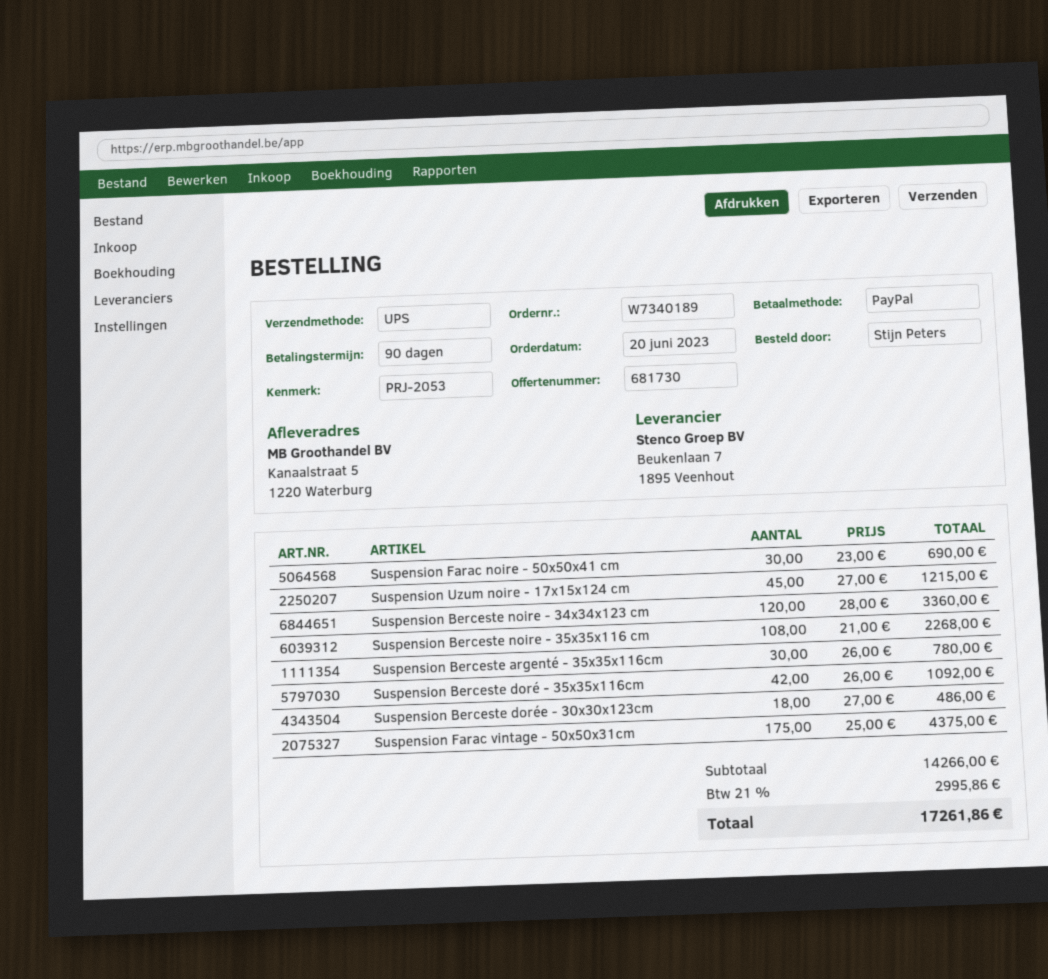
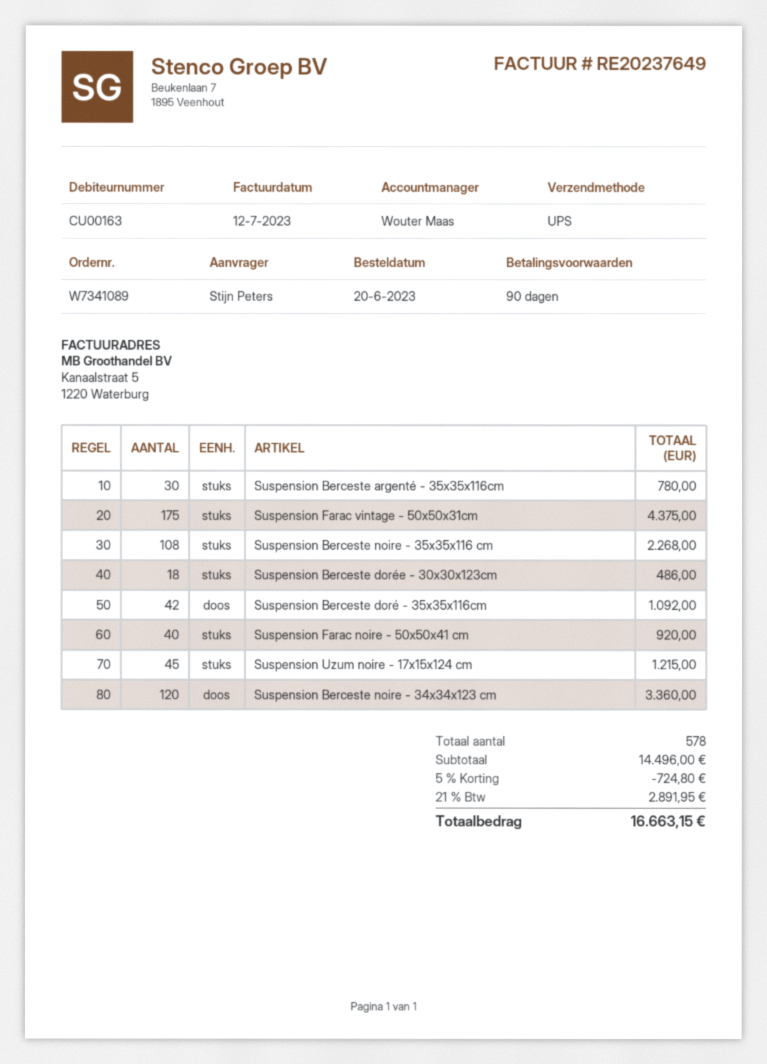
order number: W7340189 -> W7341089
Suspension Farac noire - 50x50x41 cm: 30 for 690.00 -> 40 for 920.00
subtotal: 14266.00 -> 14496.00
discount: none -> 5% = 724.80
tax: 21% = 2995.86 -> 21% = 2891.95
total: 17261.86 -> 16663.15

